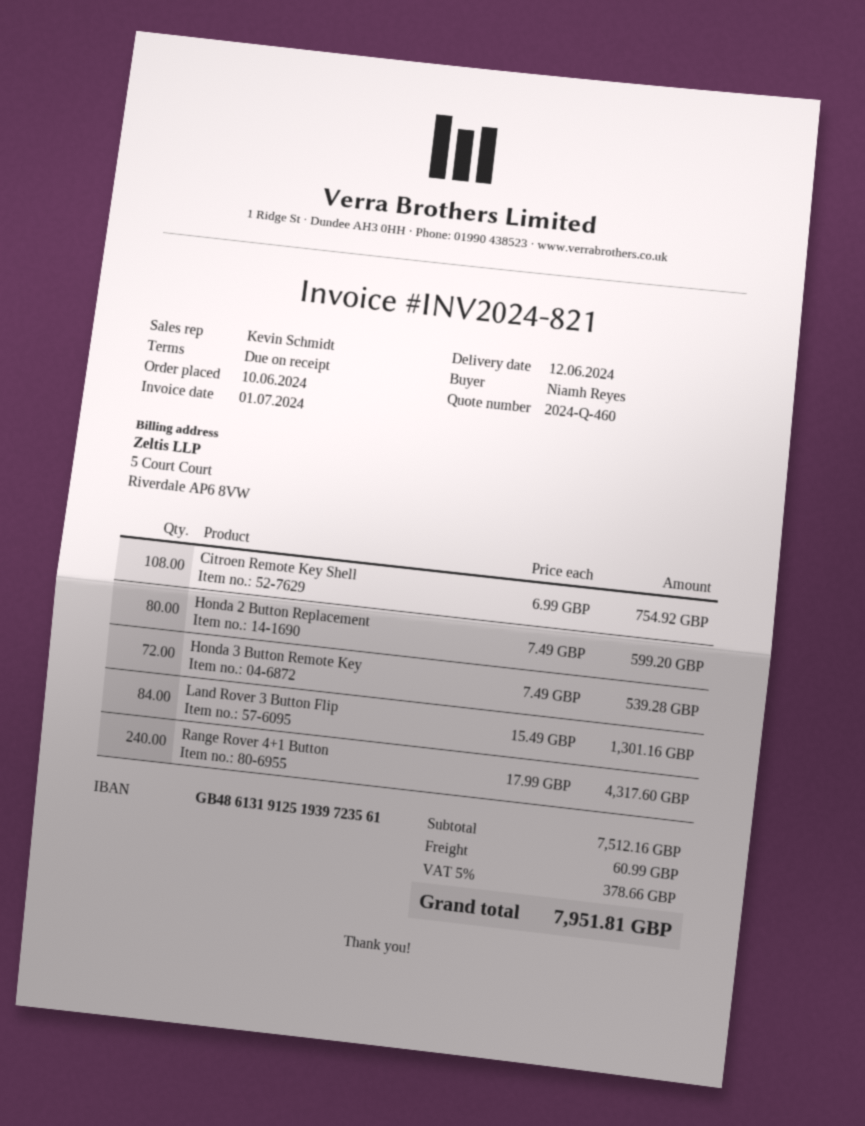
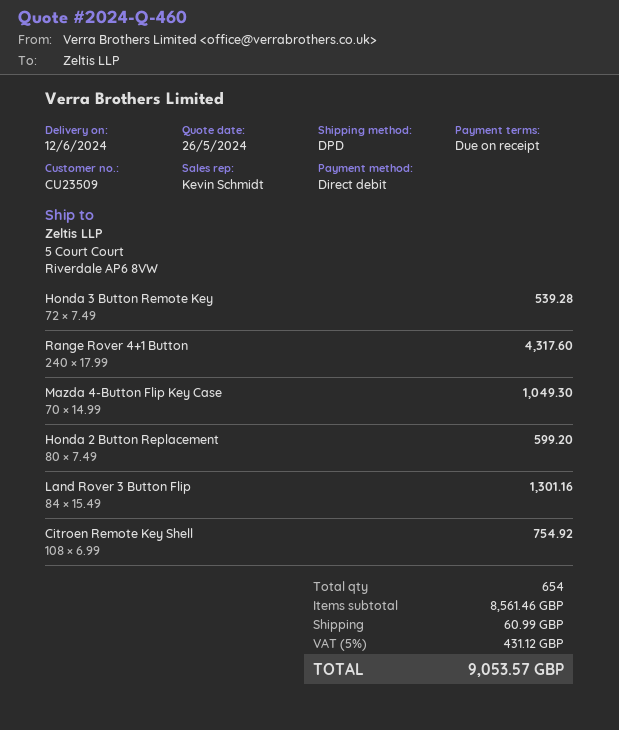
Mazda 4-Button Flip Key Case: none -> 70 x 14.99 = 1049.30
subtotal: 7512.16 -> 8561.46
tax: 5% = 378.66 -> 5% = 431.12
total: 7951.81 -> 9053.57

